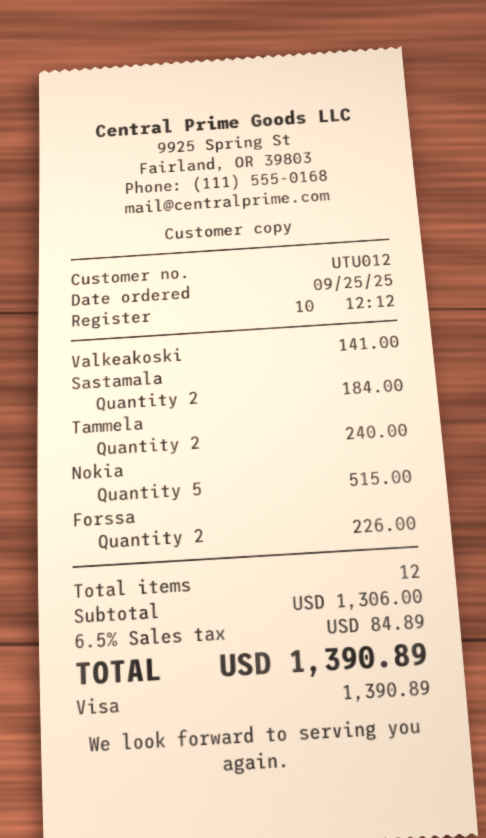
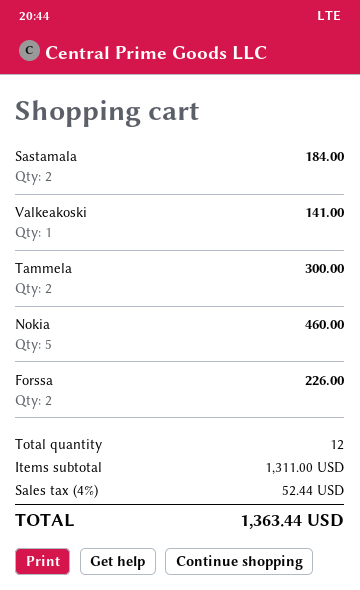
Tammela: 2 for 240.00 -> 2 for 300.00
Nokia: 5 for 515.00 -> 5 for 460.00
subtotal: 1306.00 -> 1311.00
tax: 6.5% = 84.89 -> 4% = 52.44
total: 1390.89 -> 1363.44

